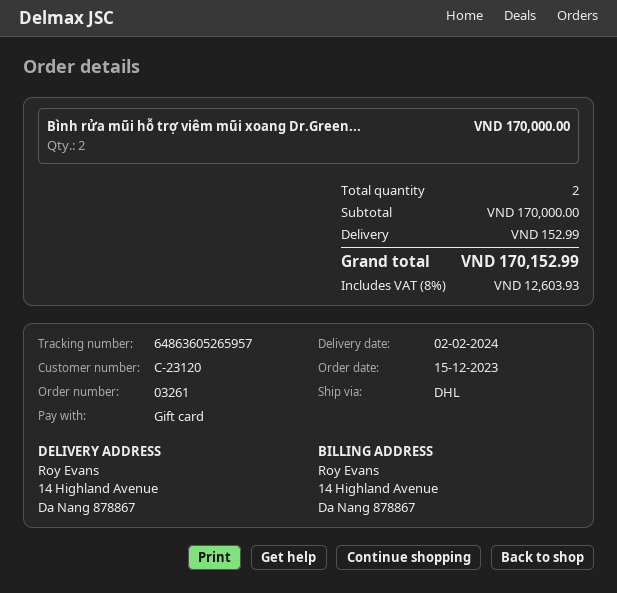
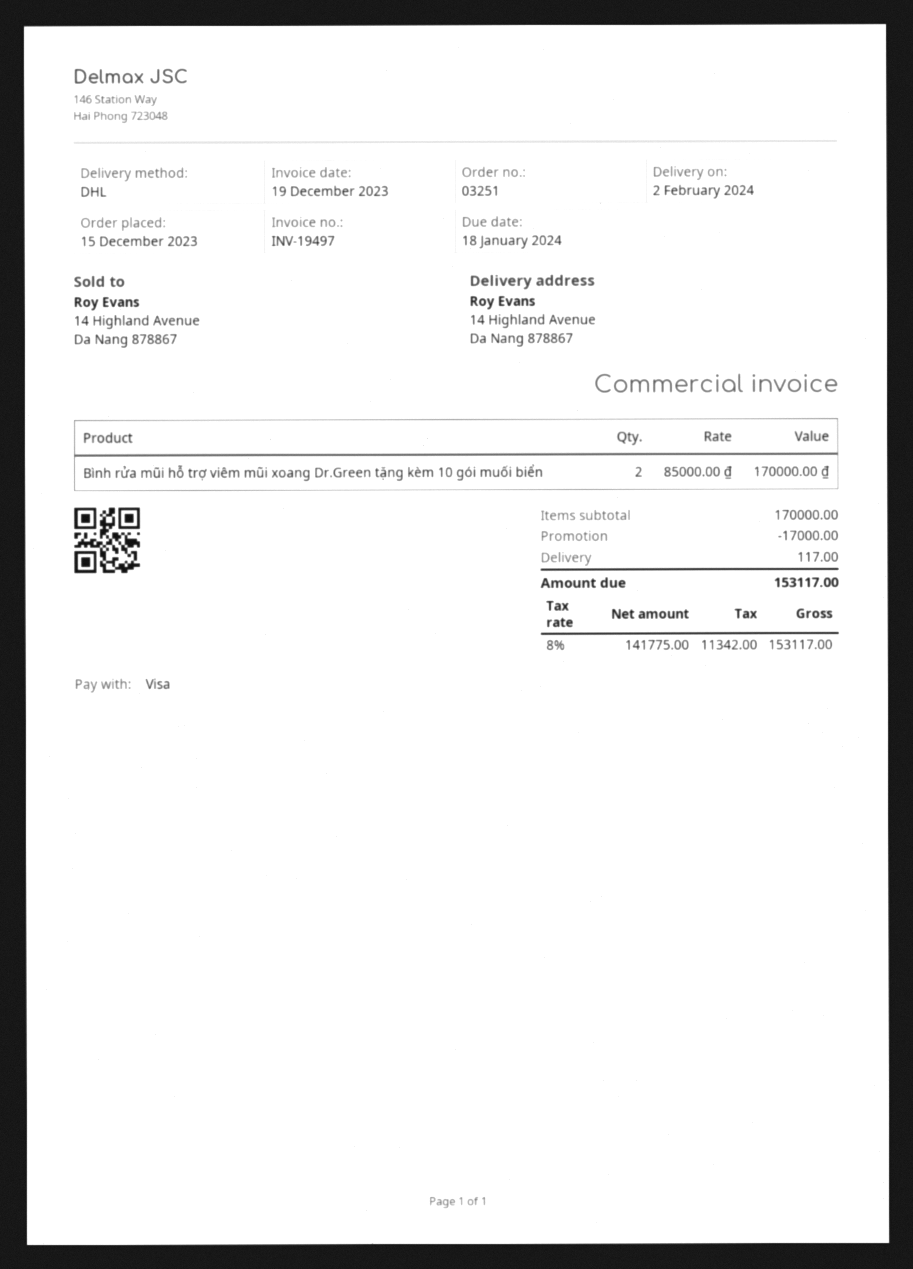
order number: 03261 -> 03251
payment method: gift card -> Visa
discount: none -> 17000.00
shipping: 152.99 -> 117.00
tax: 8% = 12603.93 -> 8% = 11342.00
total: 170152.99 -> 153117.00

